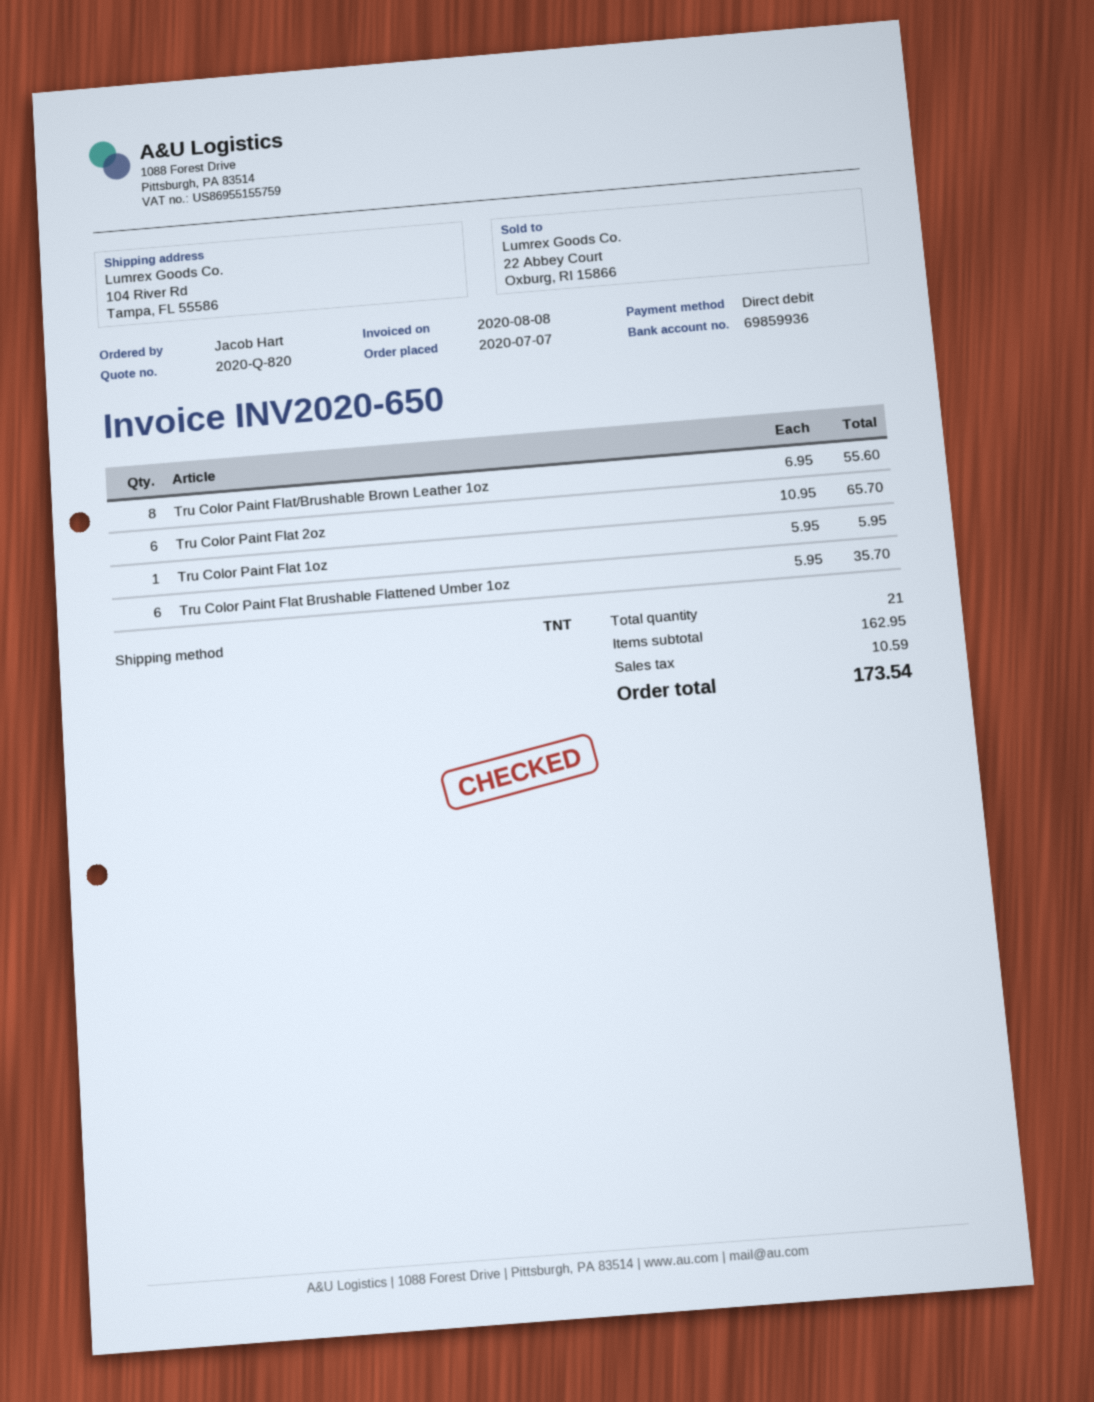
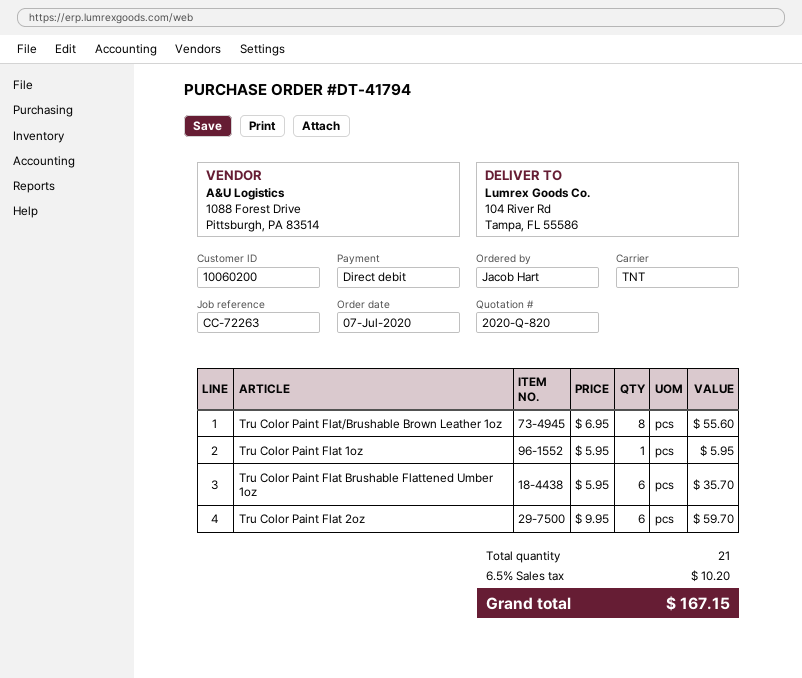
Tru Color Paint Flat 2oz: 6 x 10.95 = 65.70 -> 6 x 9.95 = 59.70
tax: 10.59 -> 10.20
total: 173.54 -> 167.15

